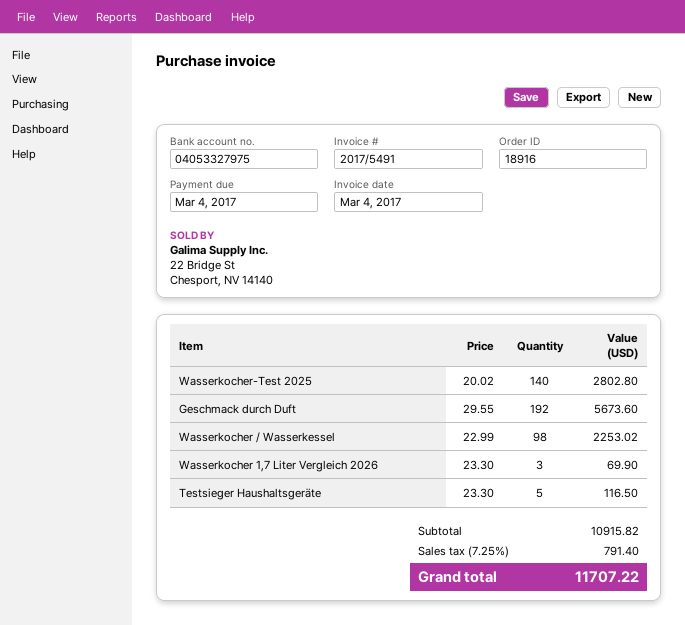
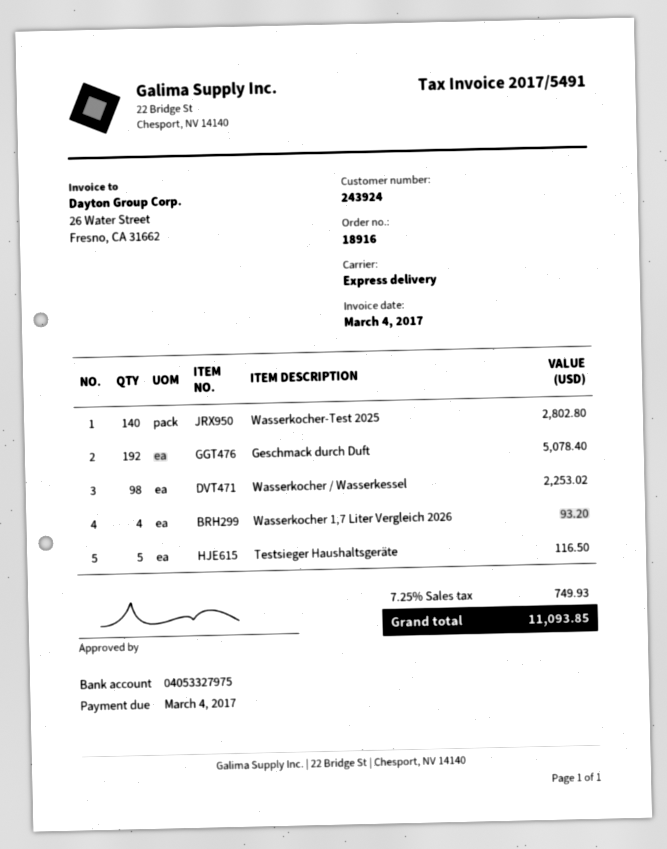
Geschmack durch Duft: 192 for 5673.60 -> 192 for 5078.40
Wasserkocher 1,7 Liter Vergleich 2026: 3 for 69.90 -> 4 for 93.20
tax: 7.25% = 791.40 -> 7.25% = 749.93
total: 11707.22 -> 11093.85

